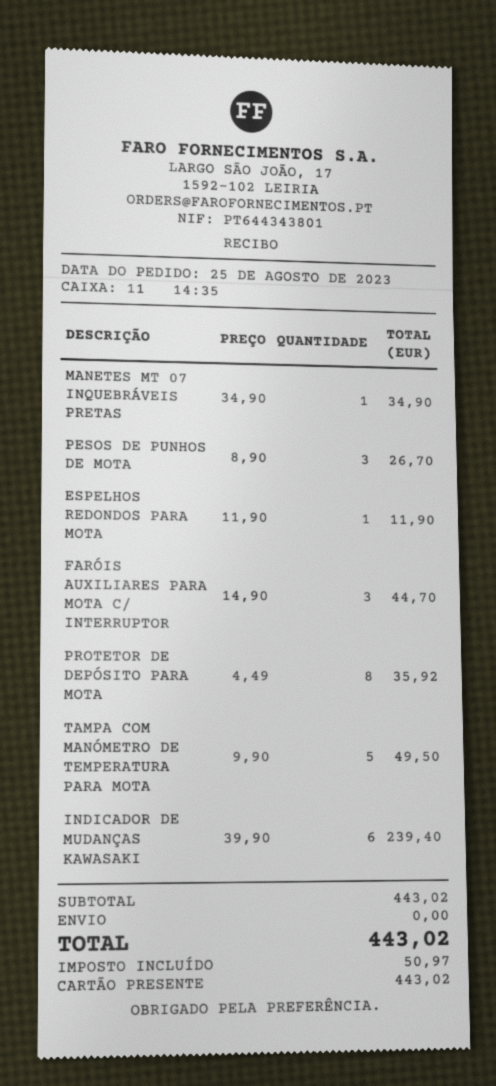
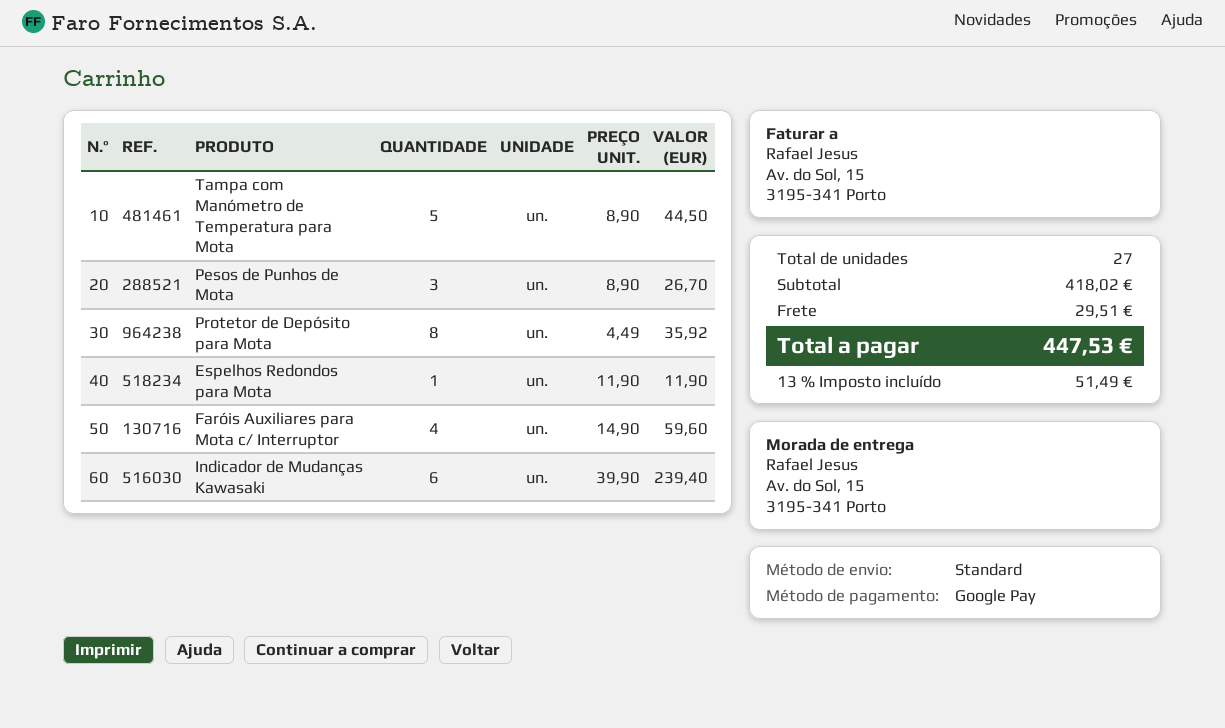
payment method: gift card -> Google Pay
MANETES MT 07 INQUEBRÁVEIS PRETAS: 1 x 34.90 = 34.90 -> none
FARÓIS AUXILIARES PARA MOTA C/ INTERRUPTOR: 3 x 14.90 = 44.70 -> 4 x 14.90 = 59.60
TAMPA COM MANÓMETRO DE TEMPERATURA PARA MOTA: 5 x 9.90 = 49.50 -> 5 x 8.90 = 44.50
subtotal: 443.02 -> 418.02
shipping: 0.00 -> 29.51
tax: 50.97 -> 51.49
total: 443.02 -> 447.53

